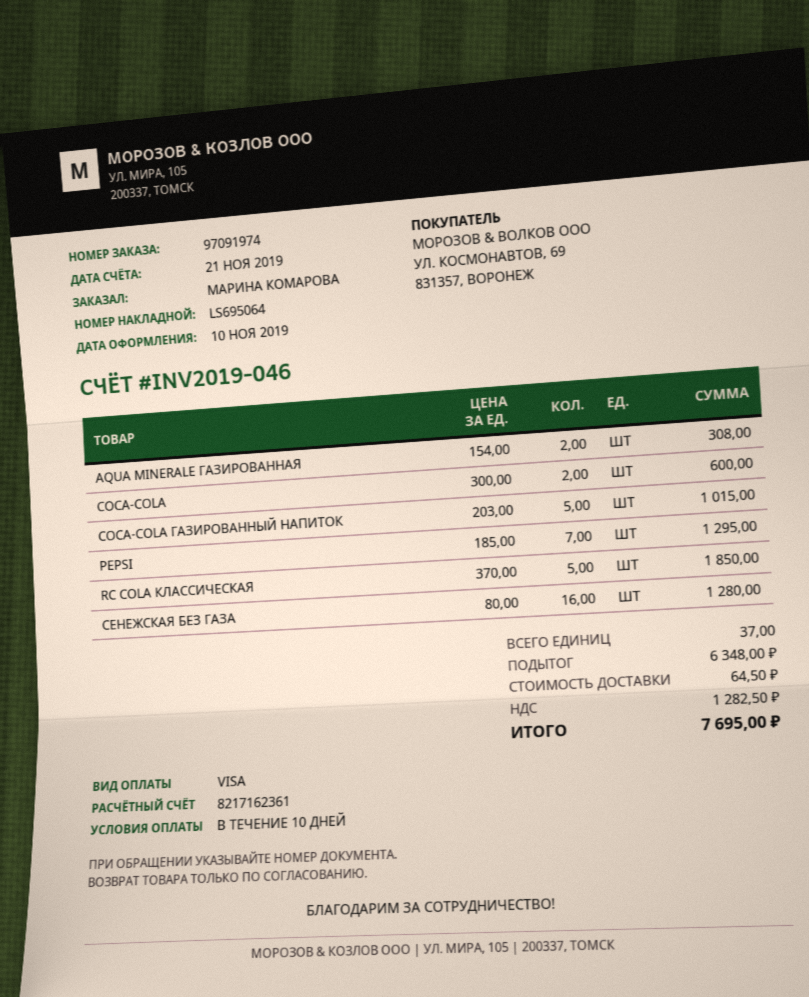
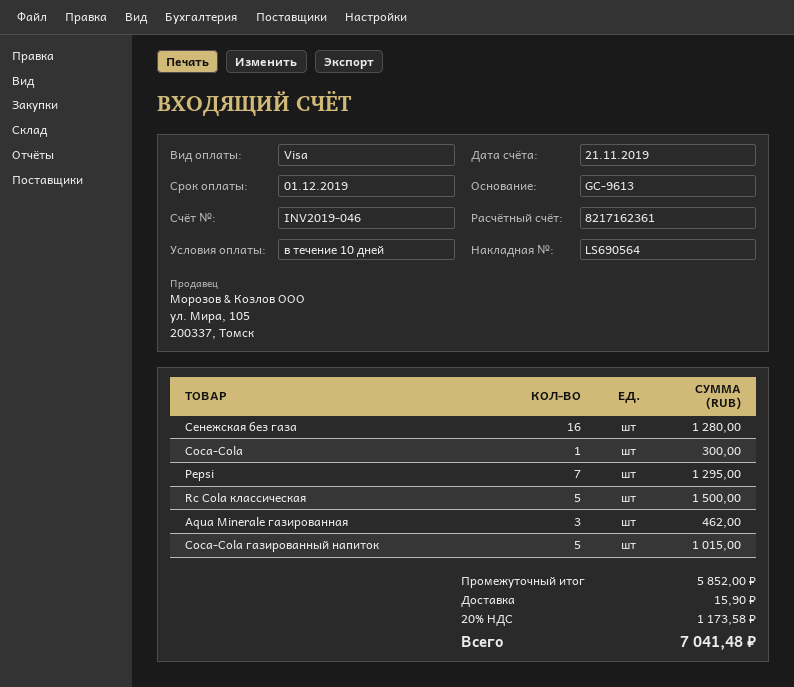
delivery note number: LS695064 -> LS690564
AQUA MINERALE ГАЗИРОВАННАЯ: 2 for 308.00 -> 3 for 462.00
COCA-COLA: 2 for 600.00 -> 1 for 300.00
RC COLA КЛАССИЧЕСКАЯ: 5 for 1850.00 -> 5 for 1500.00
subtotal: 6348.00 -> 5852.00
shipping: 64.50 -> 15.90
tax: 1282.50 -> 1173.58
total: 7695.00 -> 7041.48

